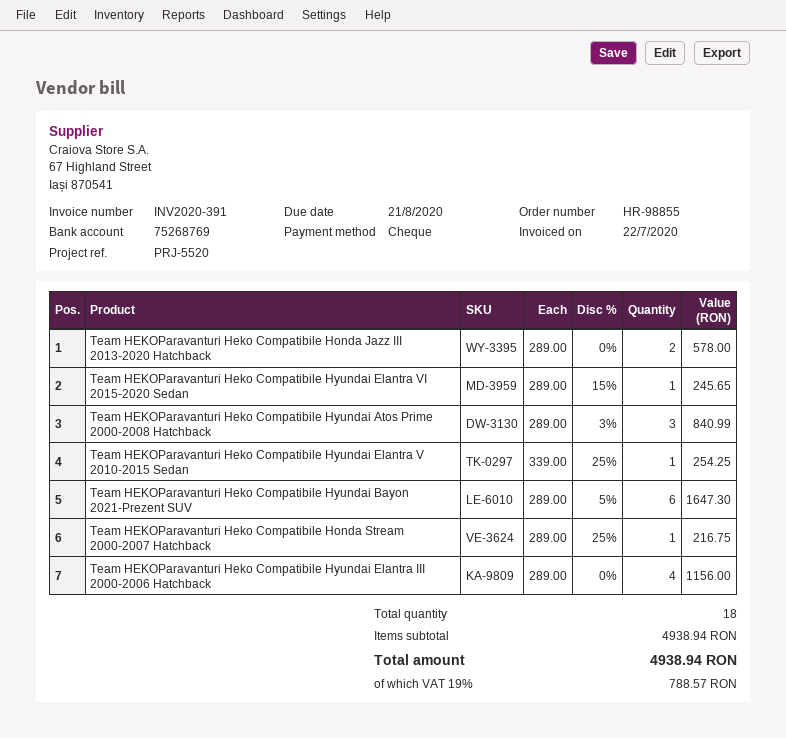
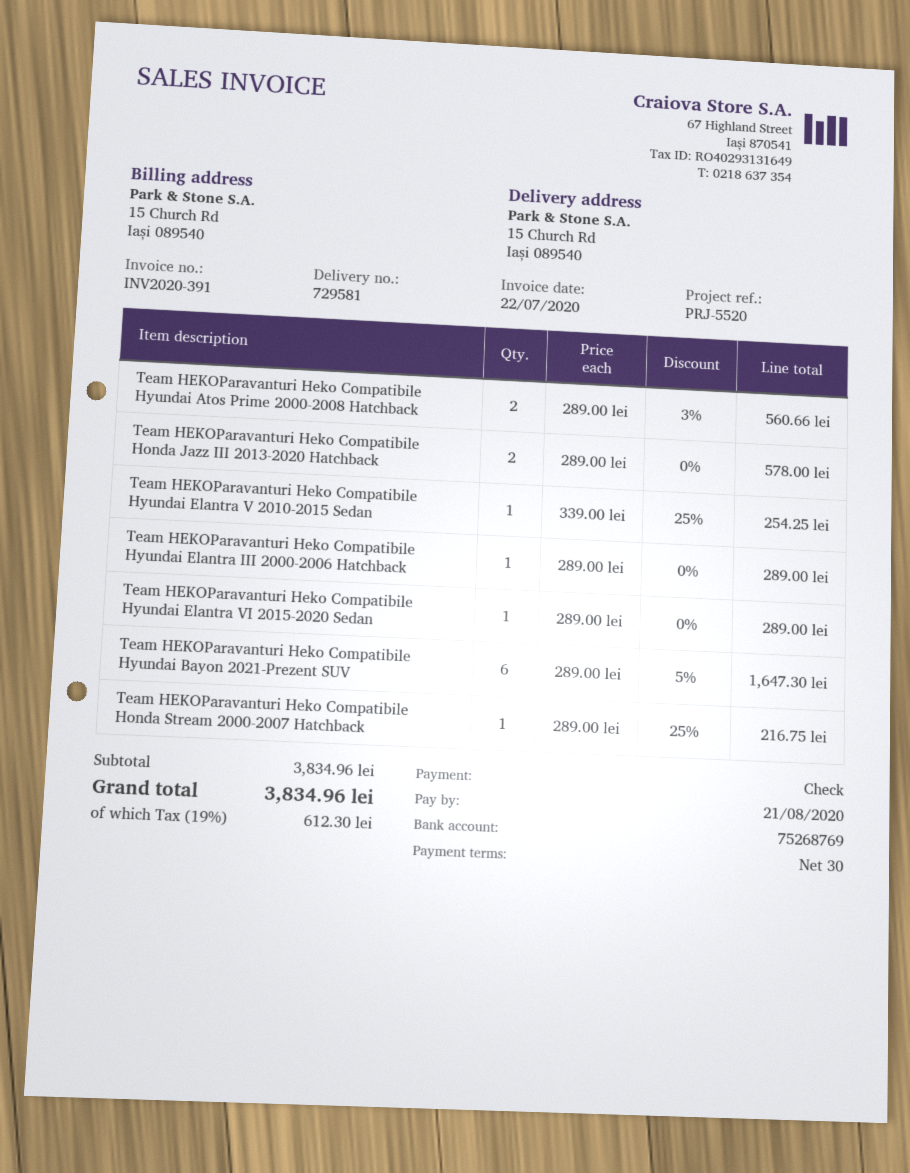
Team HEKOParavanturi Heko Compatibile Hyundai Elantra VI 2015-2020 Sedan: 1 x 289.00 - 15% = 245.65 -> 1 x 289.00 = 289.00
Team HEKOParavanturi Heko Compatibile Hyundai Atos Prime 2000-2008 Hatchback: 3 x 289.00 - 3% = 840.99 -> 2 x 289.00 - 3% = 560.66
Team HEKOParavanturi Heko Compatibile Hyundai Elantra III 2000-2006 Hatchback: 4 x 289.00 = 1156.00 -> 1 x 289.00 = 289.00
subtotal: 4938.94 -> 3834.96
tax: 19% = 788.57 -> 19% = 612.30
total: 4938.94 -> 3834.96

